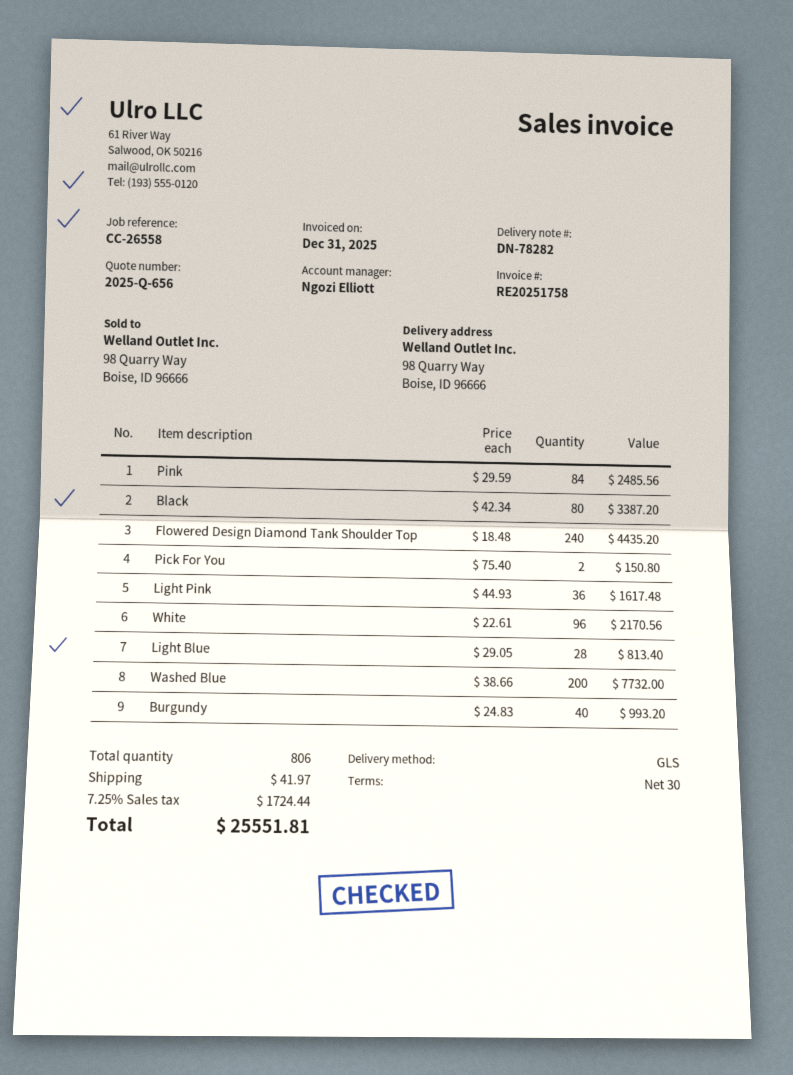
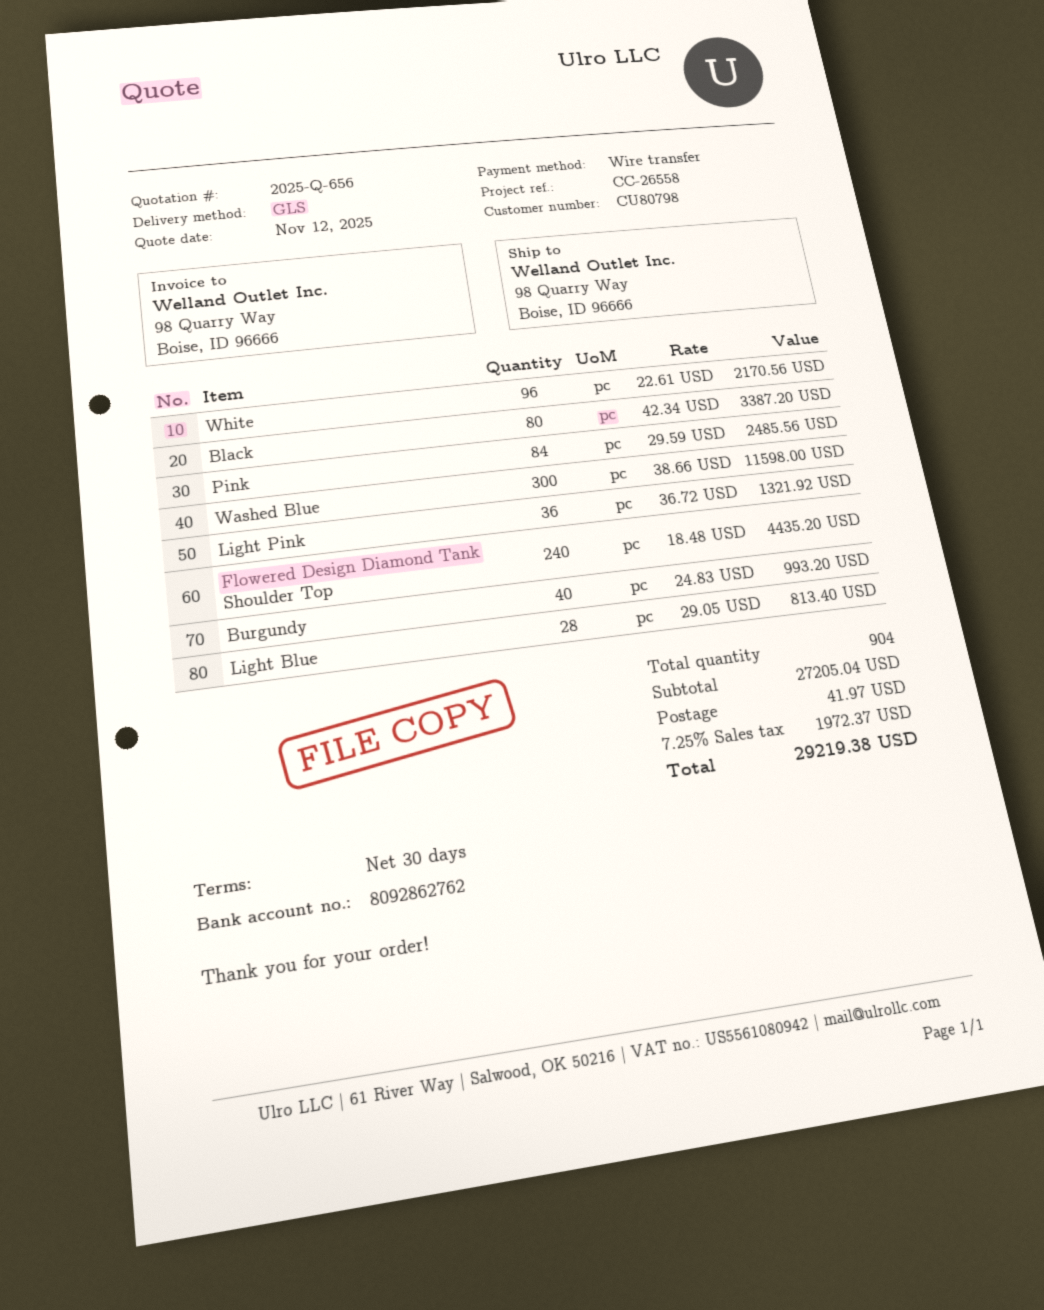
Pick For You: 2 x 75.40 = 150.80 -> none
Light Pink: 36 x 44.93 = 1617.48 -> 36 x 36.72 = 1321.92
Washed Blue: 200 x 38.66 = 7732.00 -> 300 x 38.66 = 11598.00
total quantity: 806 -> 904
tax: 7.25% = 1724.44 -> 7.25% = 1972.37
total: 25551.81 -> 29219.38

